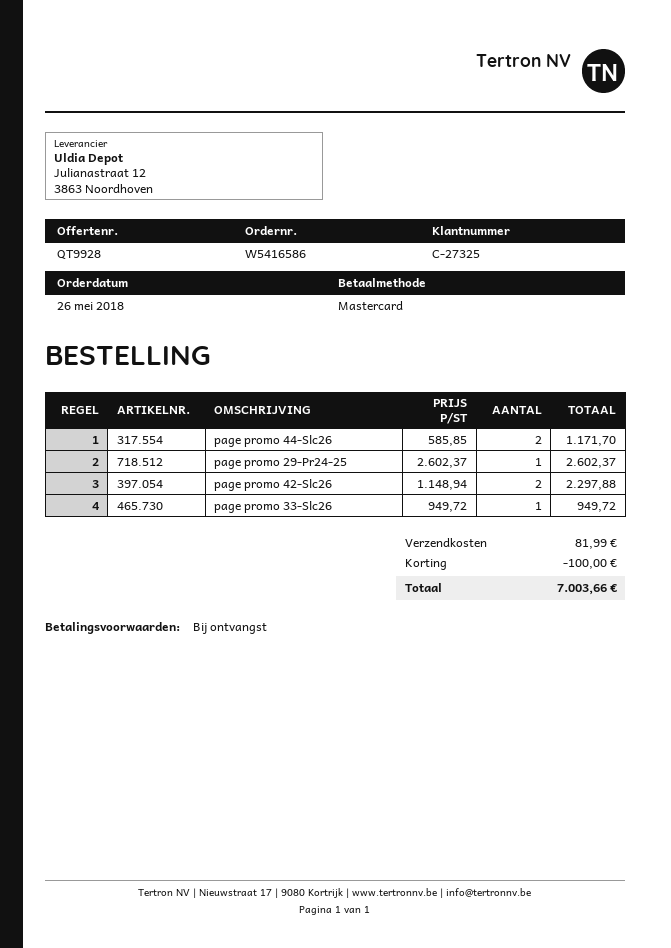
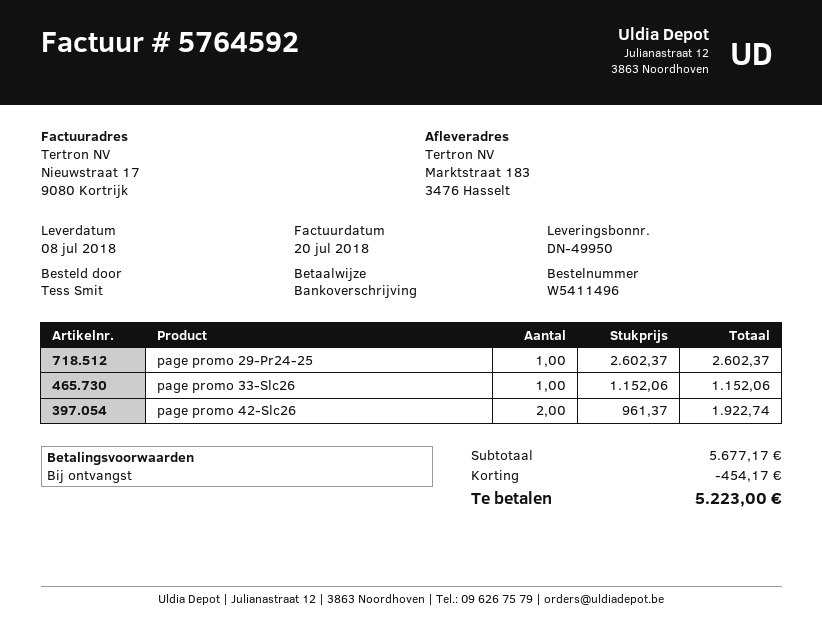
order number: W5416586 -> W5411496
payment method: Mastercard -> bank transfer
page promo 44-Slc26: 2 x 585.85 = 1171.70 -> none
page promo 42-Slc26: 2 x 1148.94 = 2297.88 -> 2 x 961.37 = 1922.74
page promo 33-Slc26: 1 x 949.72 = 949.72 -> 1 x 1152.06 = 1152.06
discount: 100.00 -> 454.17
shipping: 81.99 -> none
total: 7003.66 -> 5223.00

